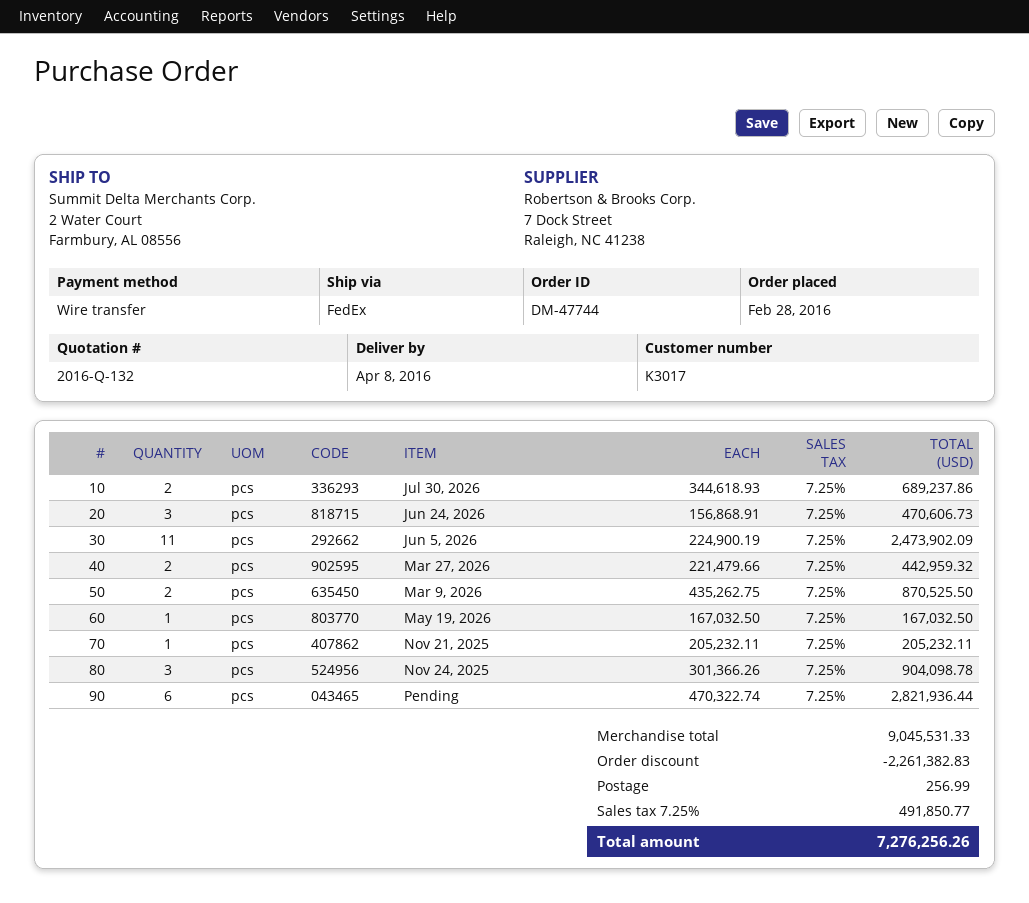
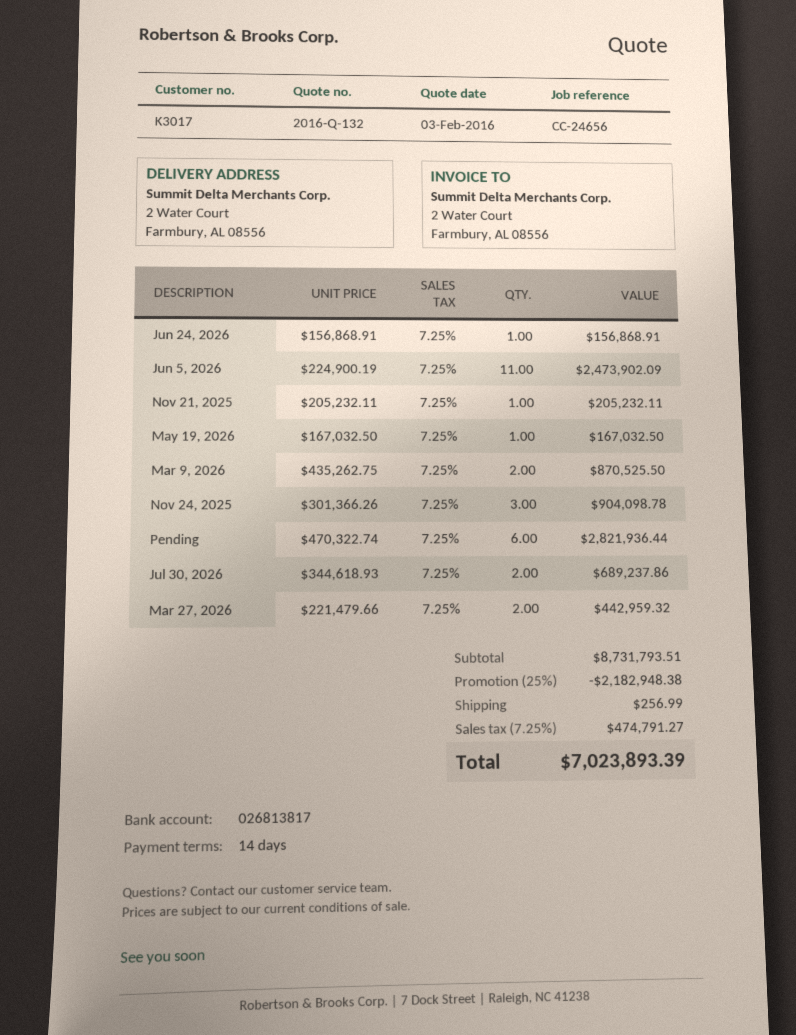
Jun 24, 2026: 3 x 156868.91 = 470606.73 -> 1 x 156868.91 = 156868.91
subtotal: 9045531.33 -> 8731793.51
discount: 2261382.83 -> 2182948.38
tax: 7.25% = 491850.77 -> 7.25% = 474791.27
total: 7276256.26 -> 7023893.39

